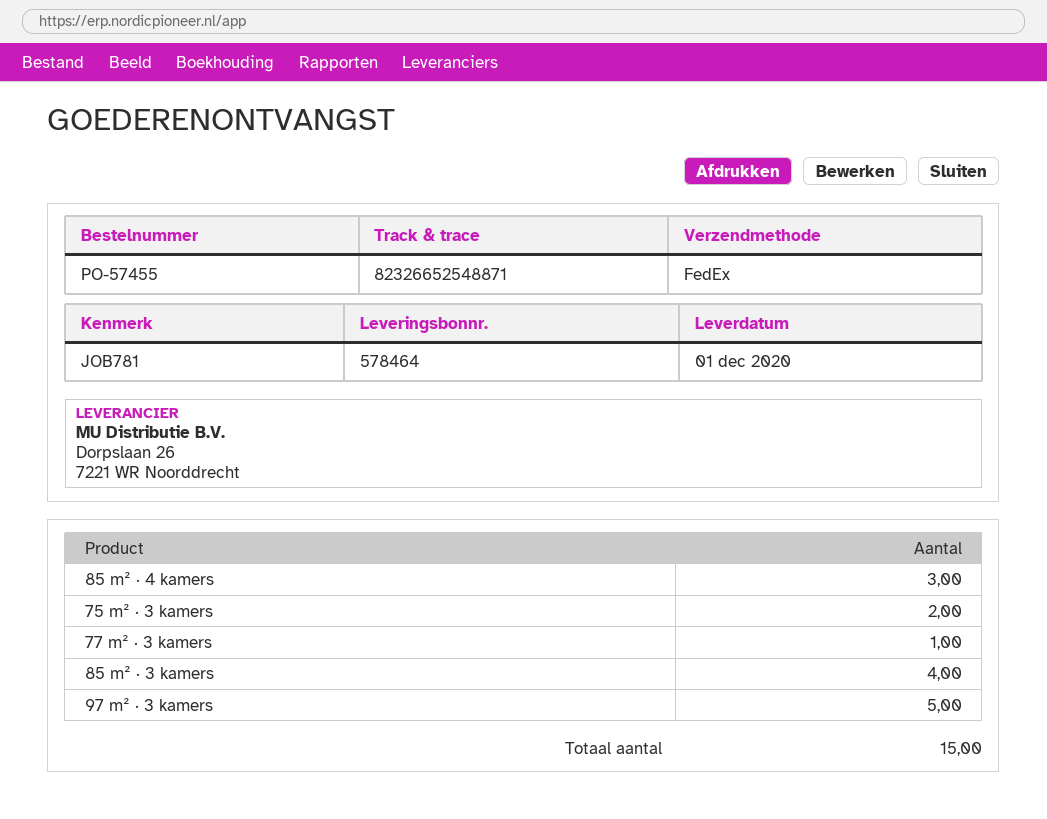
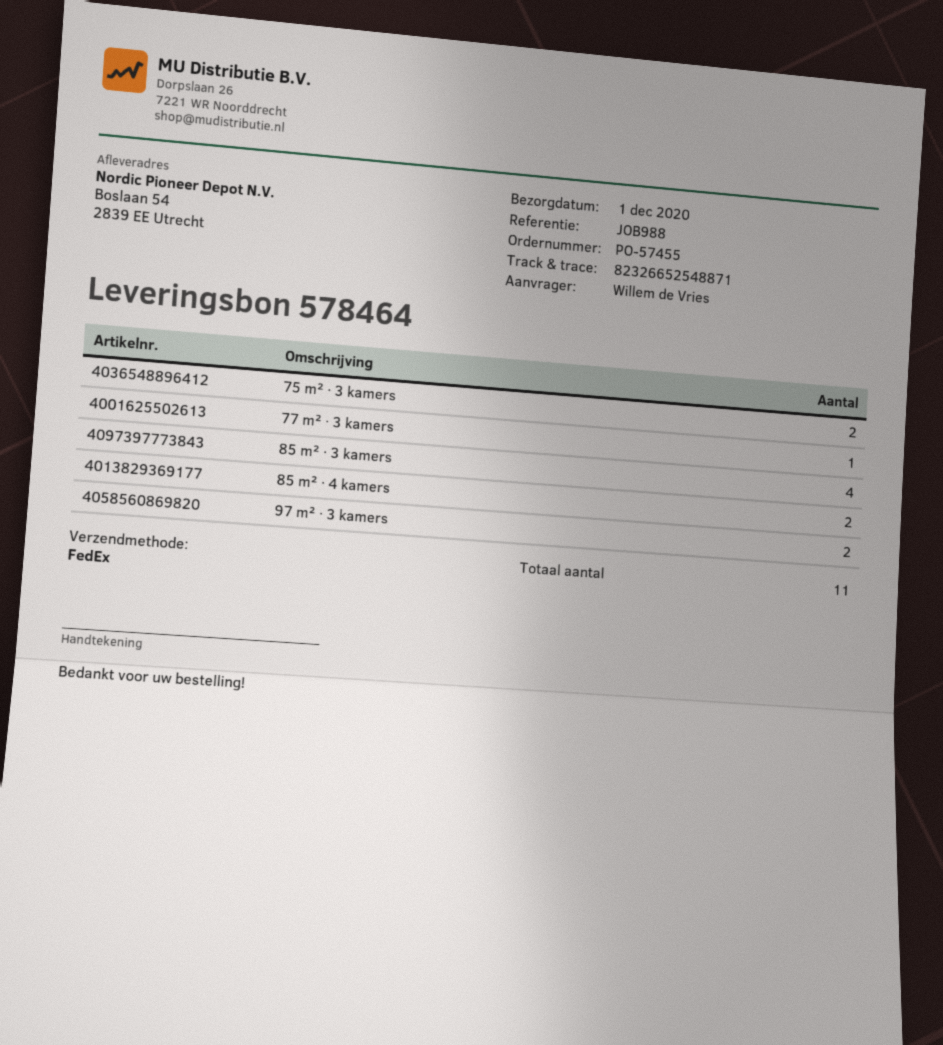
reference: JOB781 -> JOB988
85 m² · 4 kamers: 3 -> 2
97 m² · 3 kamers: 5 -> 2
total quantity: 15 -> 11

